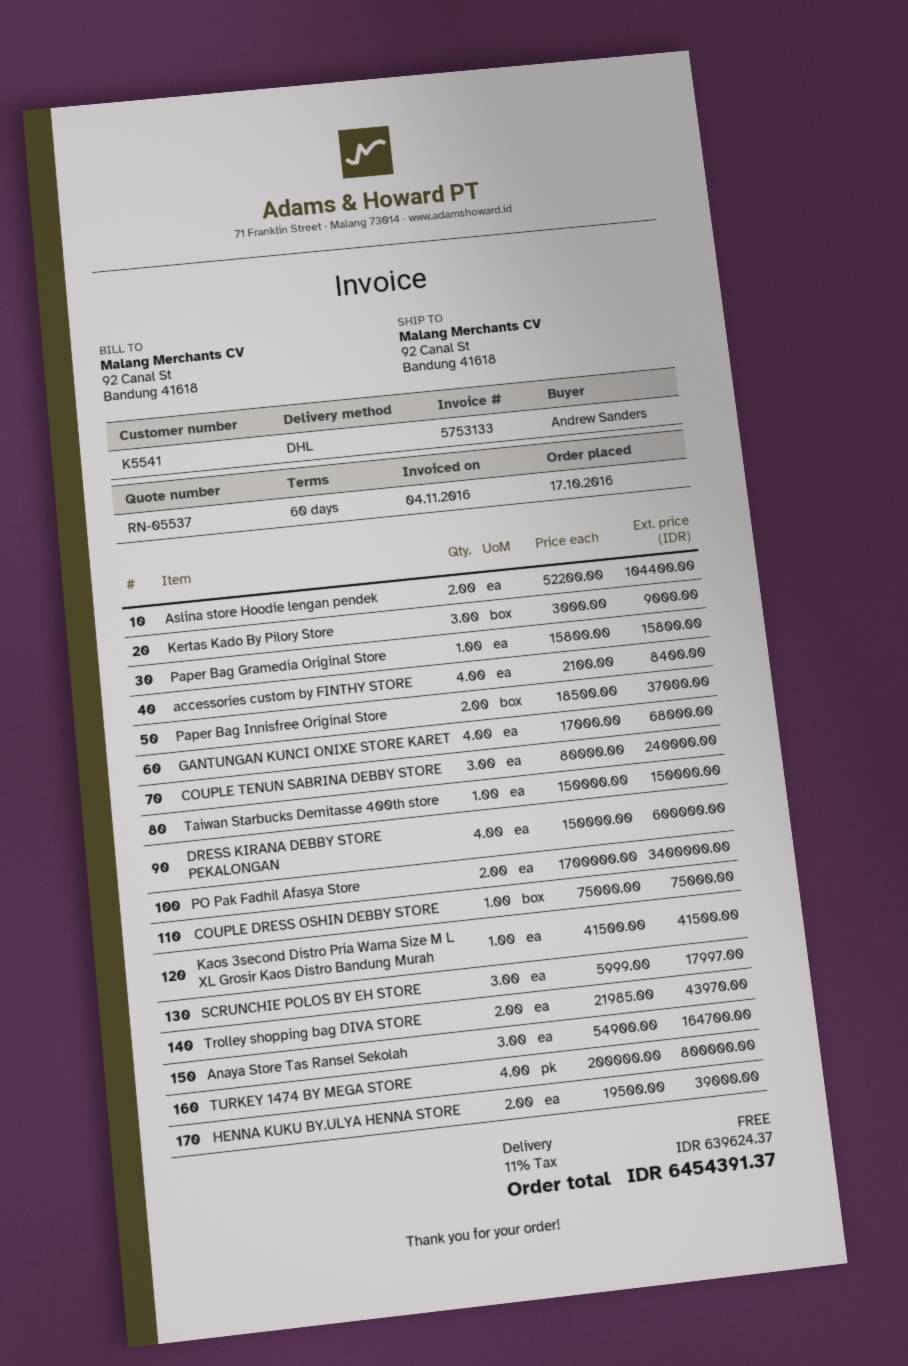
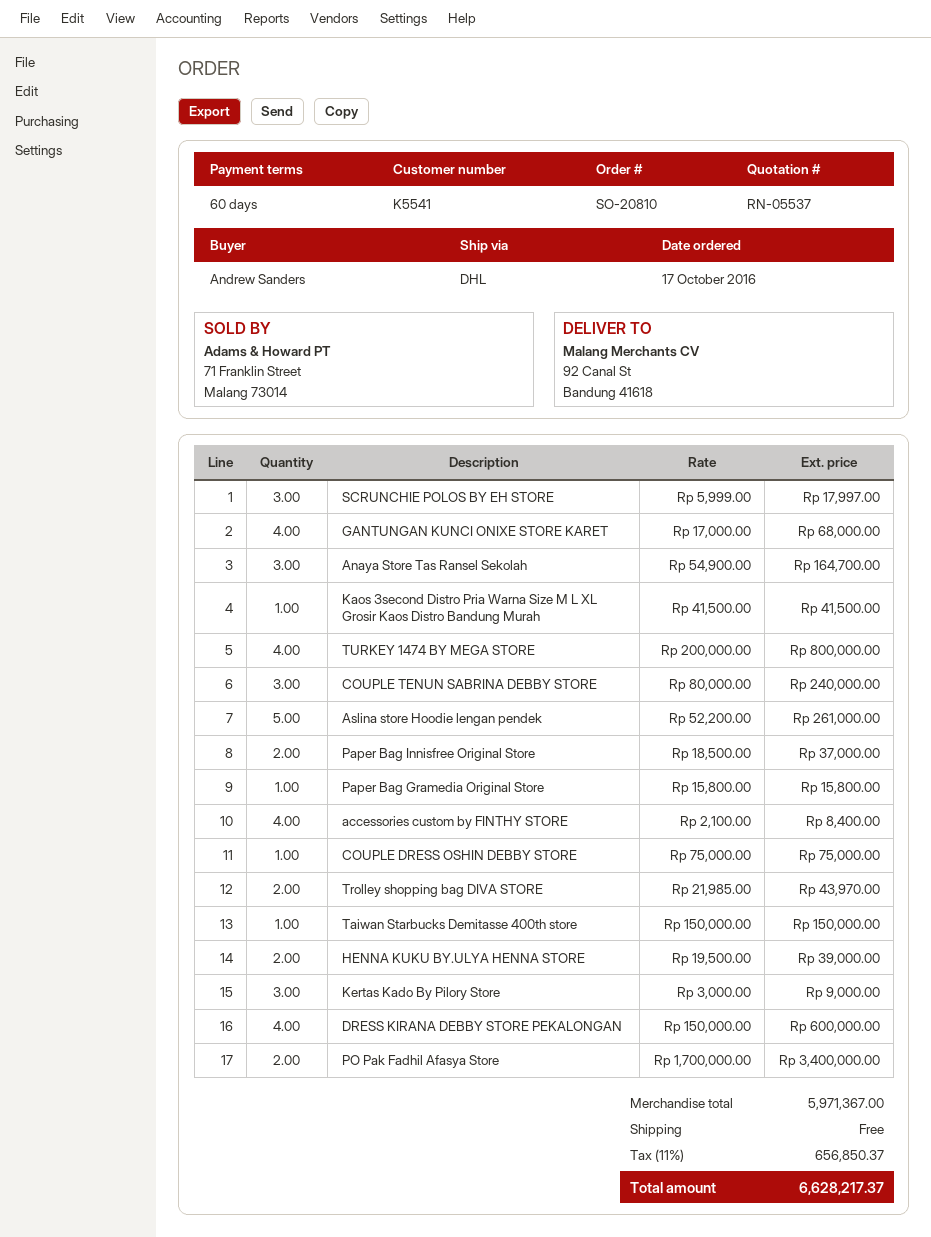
Aslina store Hoodie lengan pendek: 2 x 52200.00 = 104400.00 -> 5 x 52200.00 = 261000.00
tax: 11% = 639624.37 -> 11% = 656850.37
total: 6454391.37 -> 6628217.37

